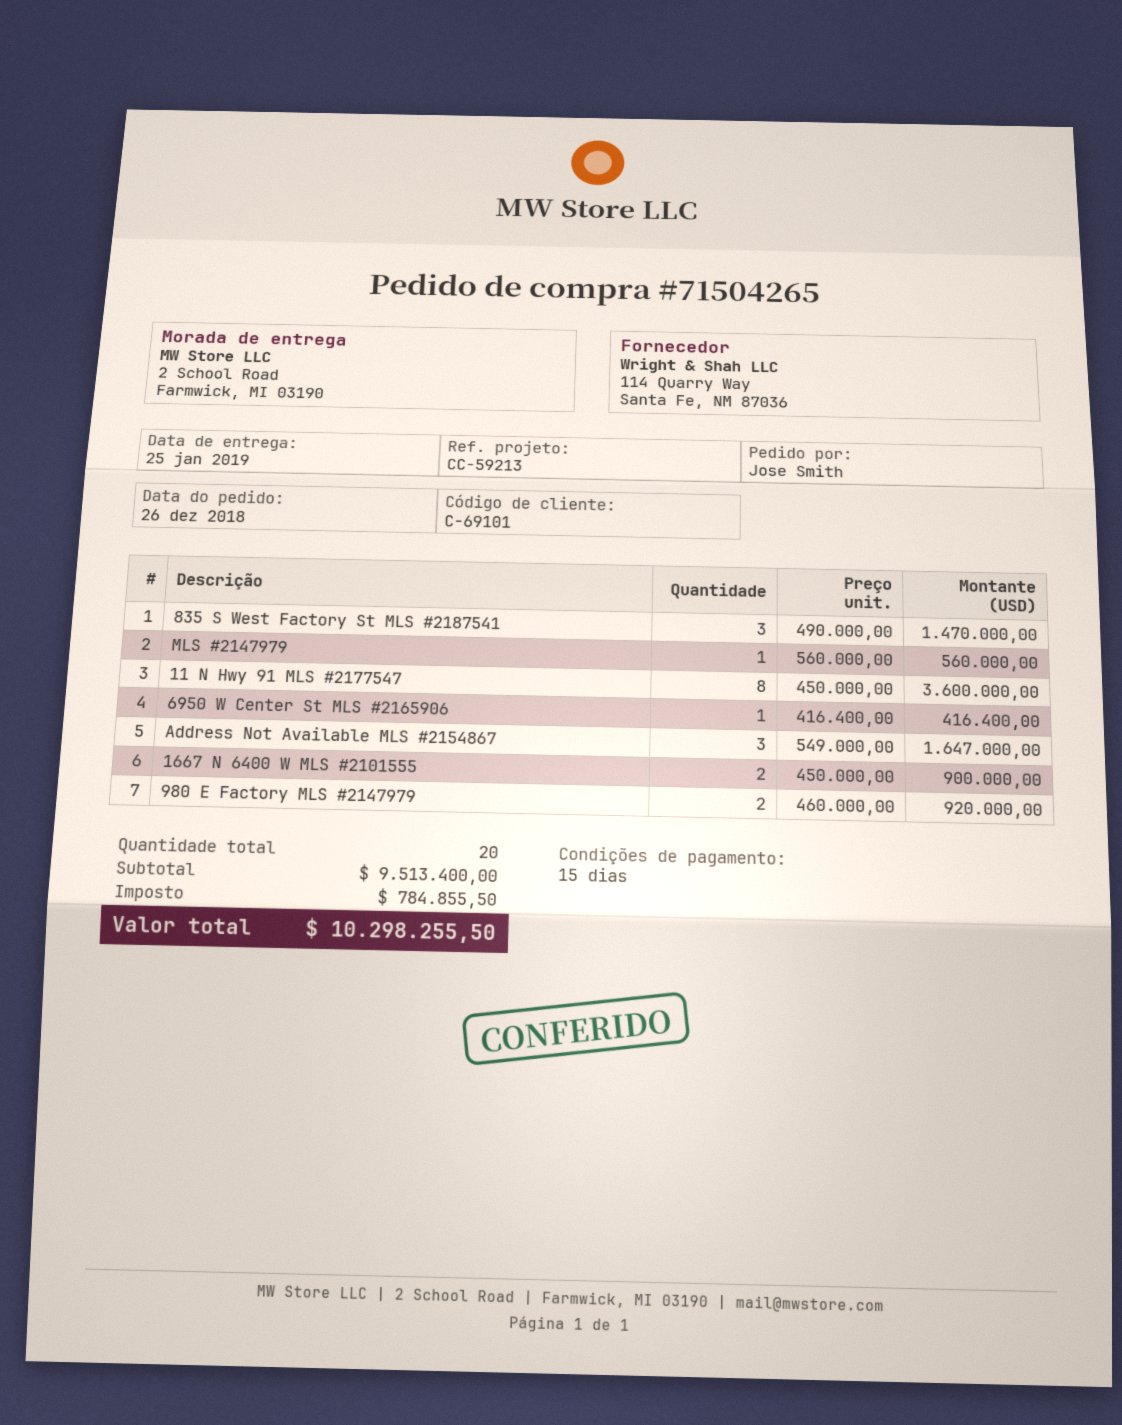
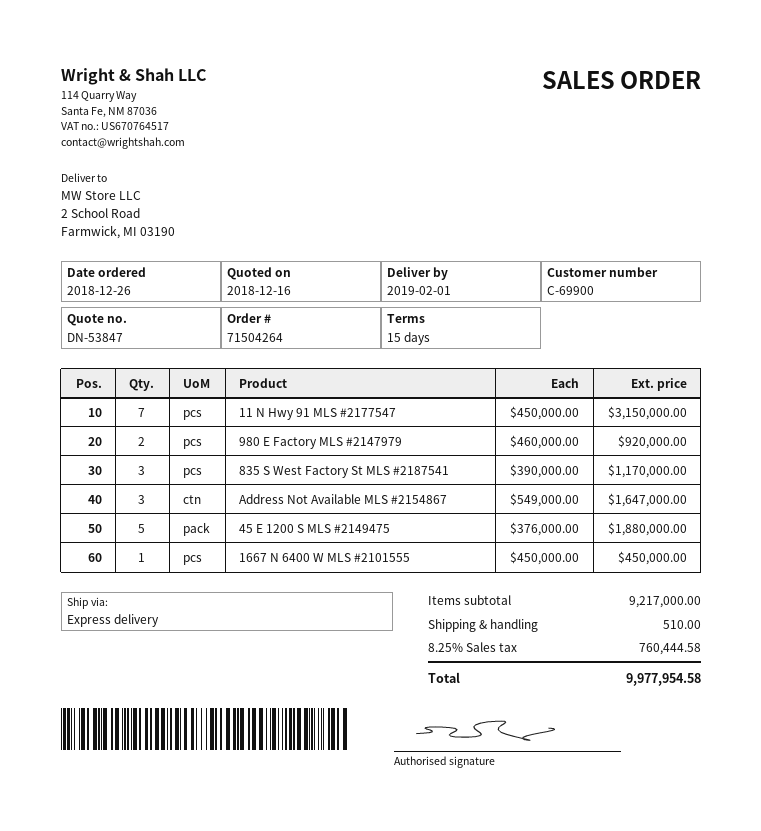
order number: 71504265 -> 71504264
delivery date: 2019-01-25 -> 2019-02-01
customer number: C-69101 -> C-69900
835 S West Factory St MLS #2187541: 3 x 490000.00 = 1470000.00 -> 3 x 390000.00 = 1170000.00
MLS #2147979: 1 x 560000.00 = 560000.00 -> none
11 N Hwy 91 MLS #2177547: 8 x 450000.00 = 3600000.00 -> 7 x 450000.00 = 3150000.00
6950 W Center St MLS #2165906: 1 x 416400.00 = 416400.00 -> none
1667 N 6400 W MLS #2101555: 2 x 450000.00 = 900000.00 -> 1 x 450000.00 = 450000.00
45 E 1200 S MLS #2149475: none -> 5 x 376000.00 = 1880000.00
subtotal: 9513400.00 -> 9217000.00
shipping: none -> 510.00
tax: 784855.50 -> 760444.58
total: 10298255.50 -> 9977954.58

